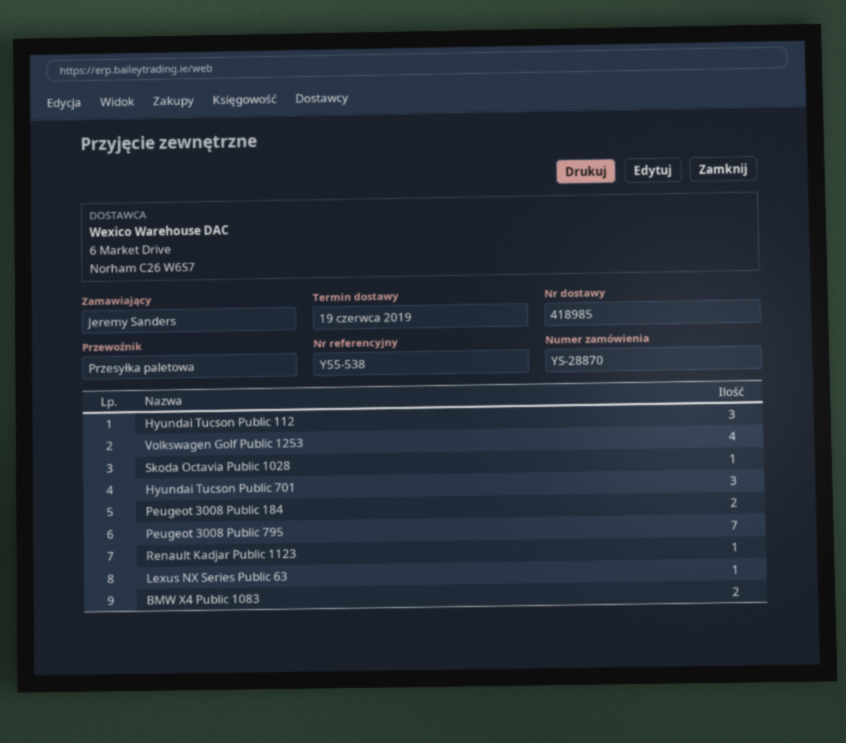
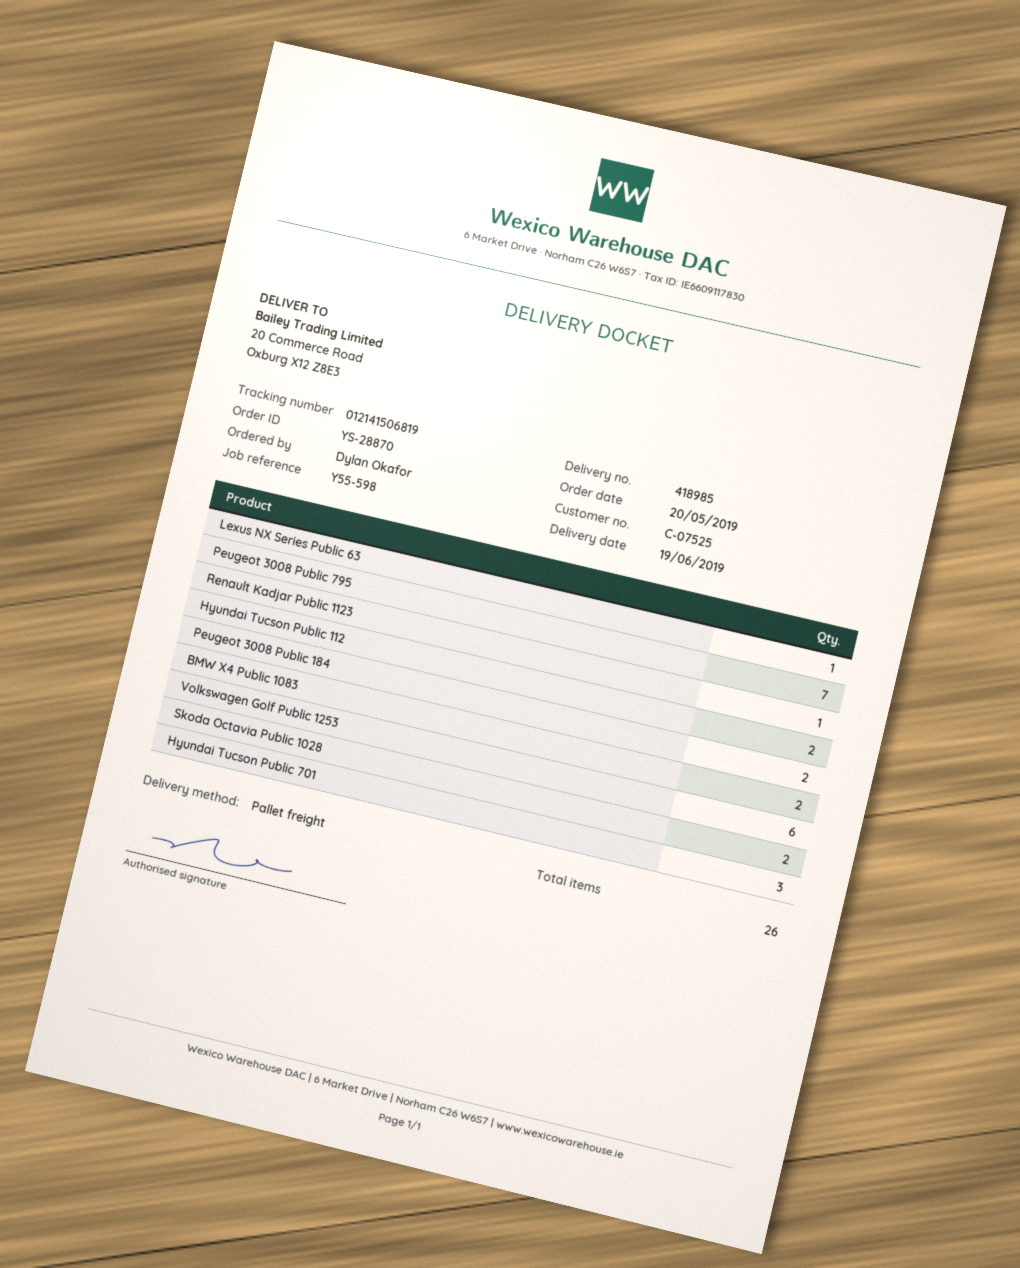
reference: Y55-538 -> Y55-598
ordered by: Jeremy Sanders -> Dylan Okafor
Hyundai Tucson Public 112: 3 -> 2
Volkswagen Golf Public 1253: 4 -> 6
Skoda Octavia Public 1028: 1 -> 2

